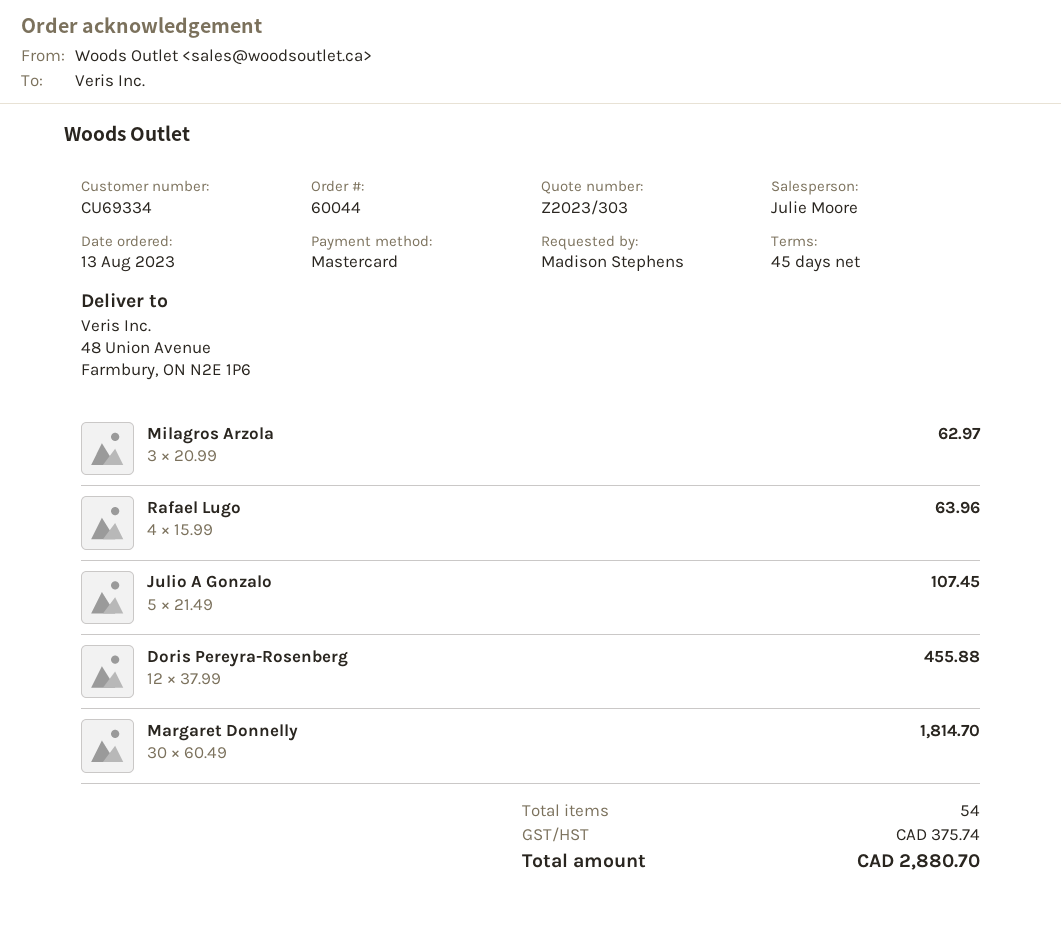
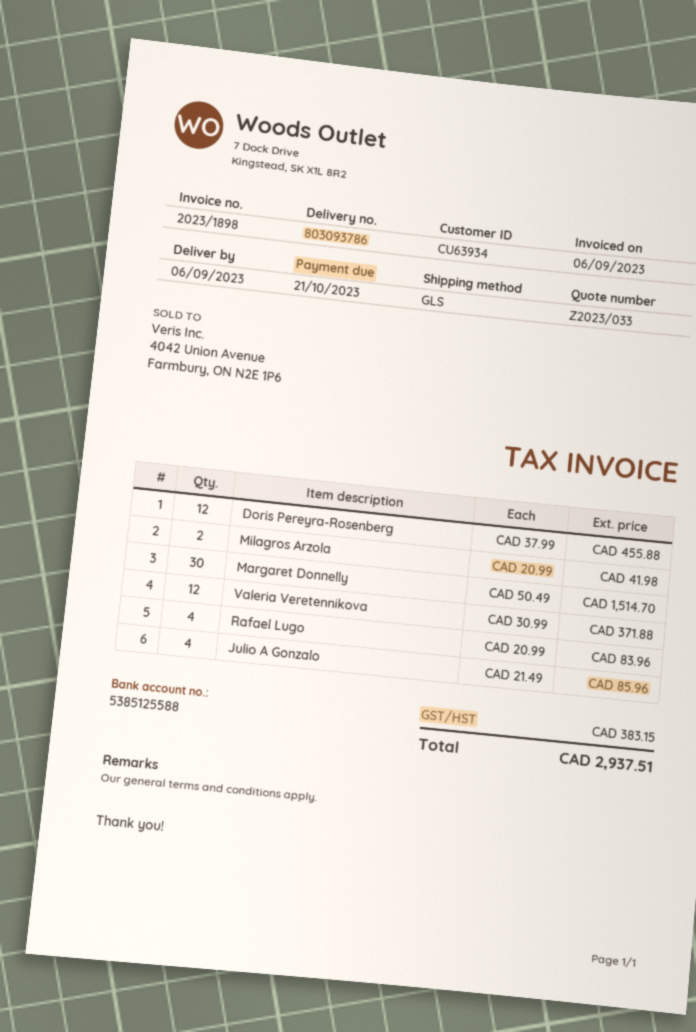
quote number: Z2023/303 -> Z2023/033
customer number: CU69334 -> CU63934
Milagros Arzola: 3 x 20.99 = 62.97 -> 2 x 20.99 = 41.98
Rafael Lugo: 4 x 15.99 = 63.96 -> 4 x 20.99 = 83.96
Julio A Gonzalo: 5 x 21.49 = 107.45 -> 4 x 21.49 = 85.96
Margaret Donnelly: 30 x 60.49 = 1814.70 -> 30 x 50.49 = 1514.70
Valeria Veretennikova: none -> 12 x 30.99 = 371.88
tax: 375.74 -> 383.15
total: 2880.70 -> 2937.51

